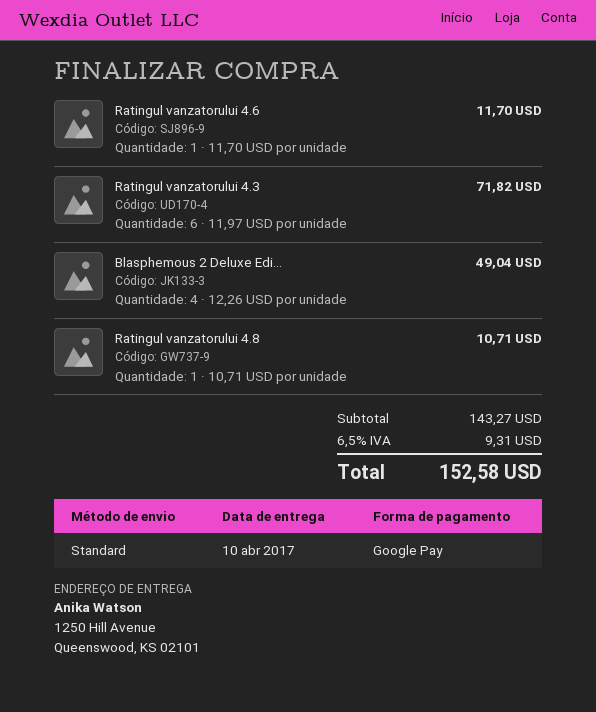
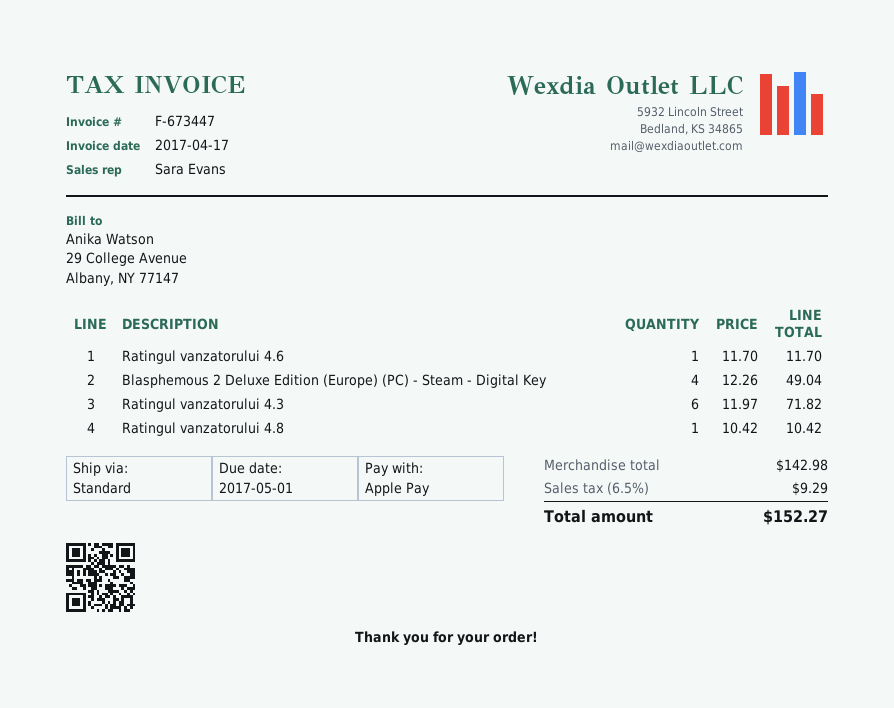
payment method: Google Pay -> Apple Pay
Ratingul vanzatorului 4.8: 1 x 10.71 = 10.71 -> 1 x 10.42 = 10.42
subtotal: 143.27 -> 142.98
tax: 6.5% = 9.31 -> 6.5% = 9.29
total: 152.58 -> 152.27

